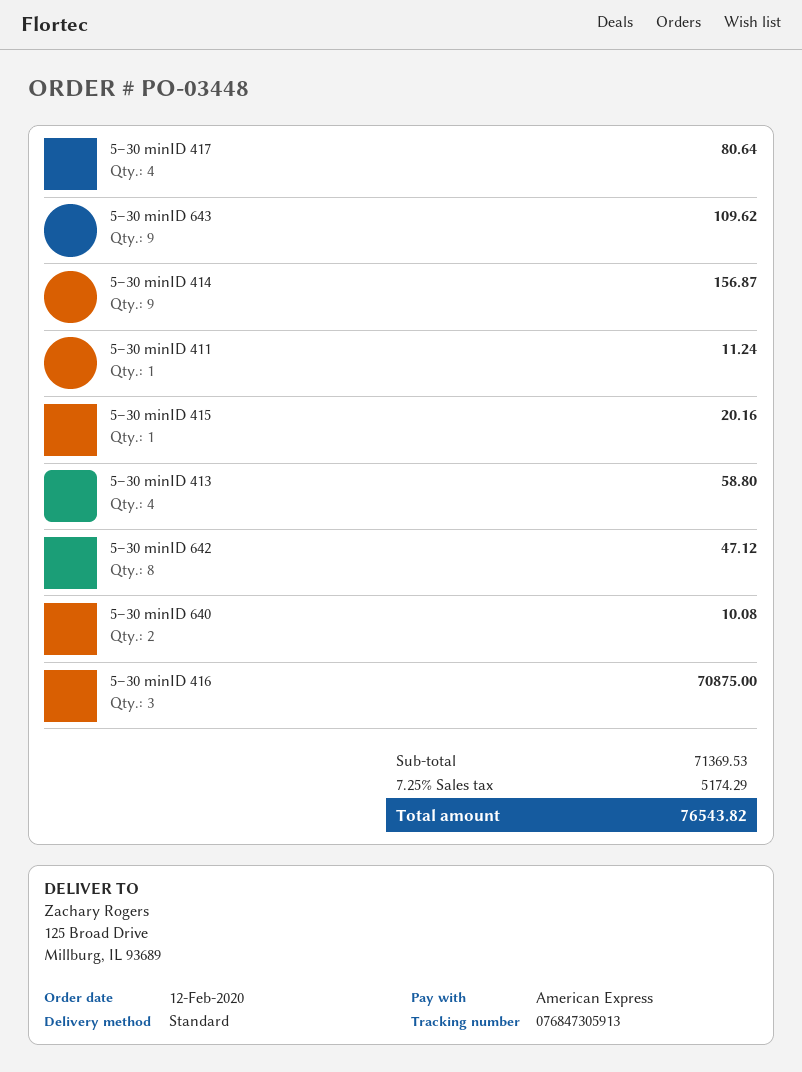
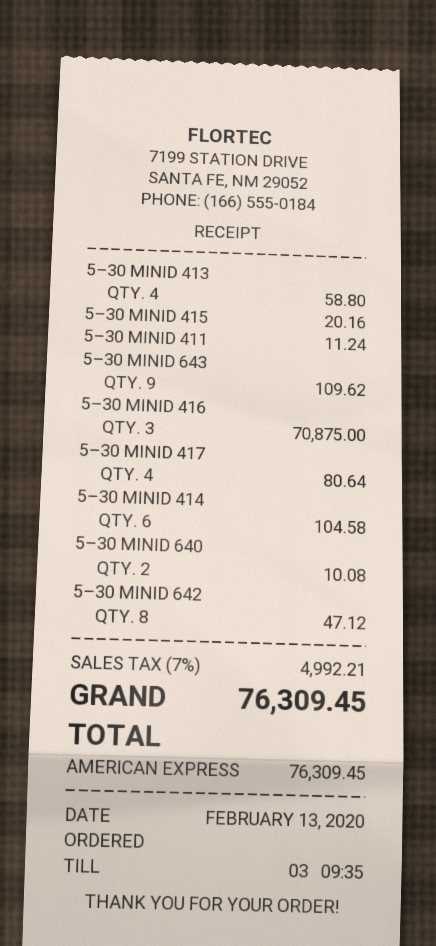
order date: 2020-02-12 -> 2020-02-13
5–30 minID 414: 9 for 156.87 -> 6 for 104.58
tax: 7.25% = 5174.29 -> 7% = 4992.21
total: 76543.82 -> 76309.45

